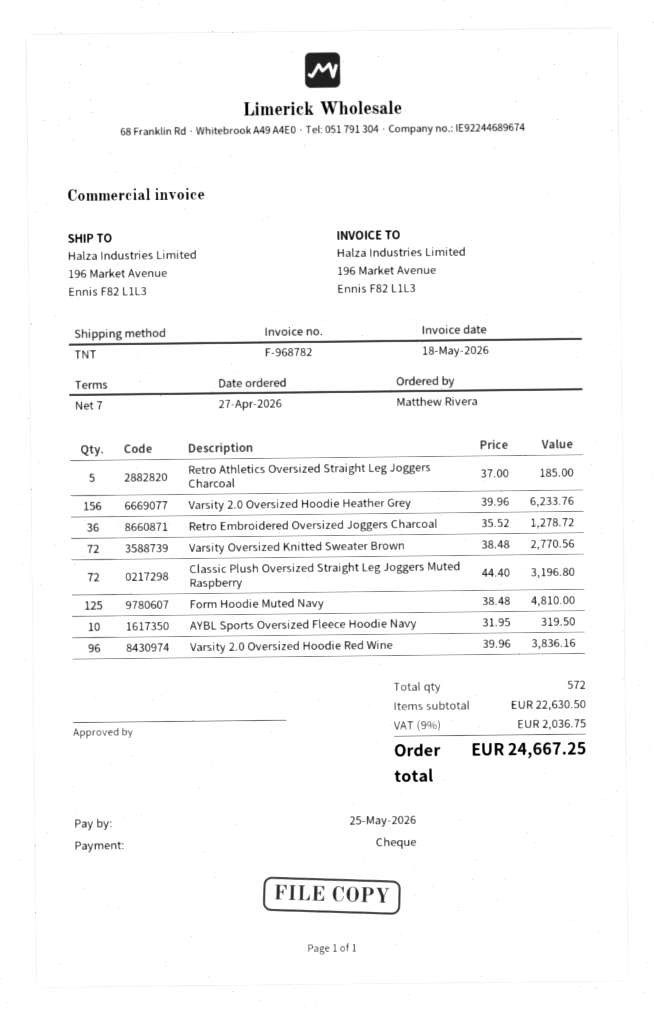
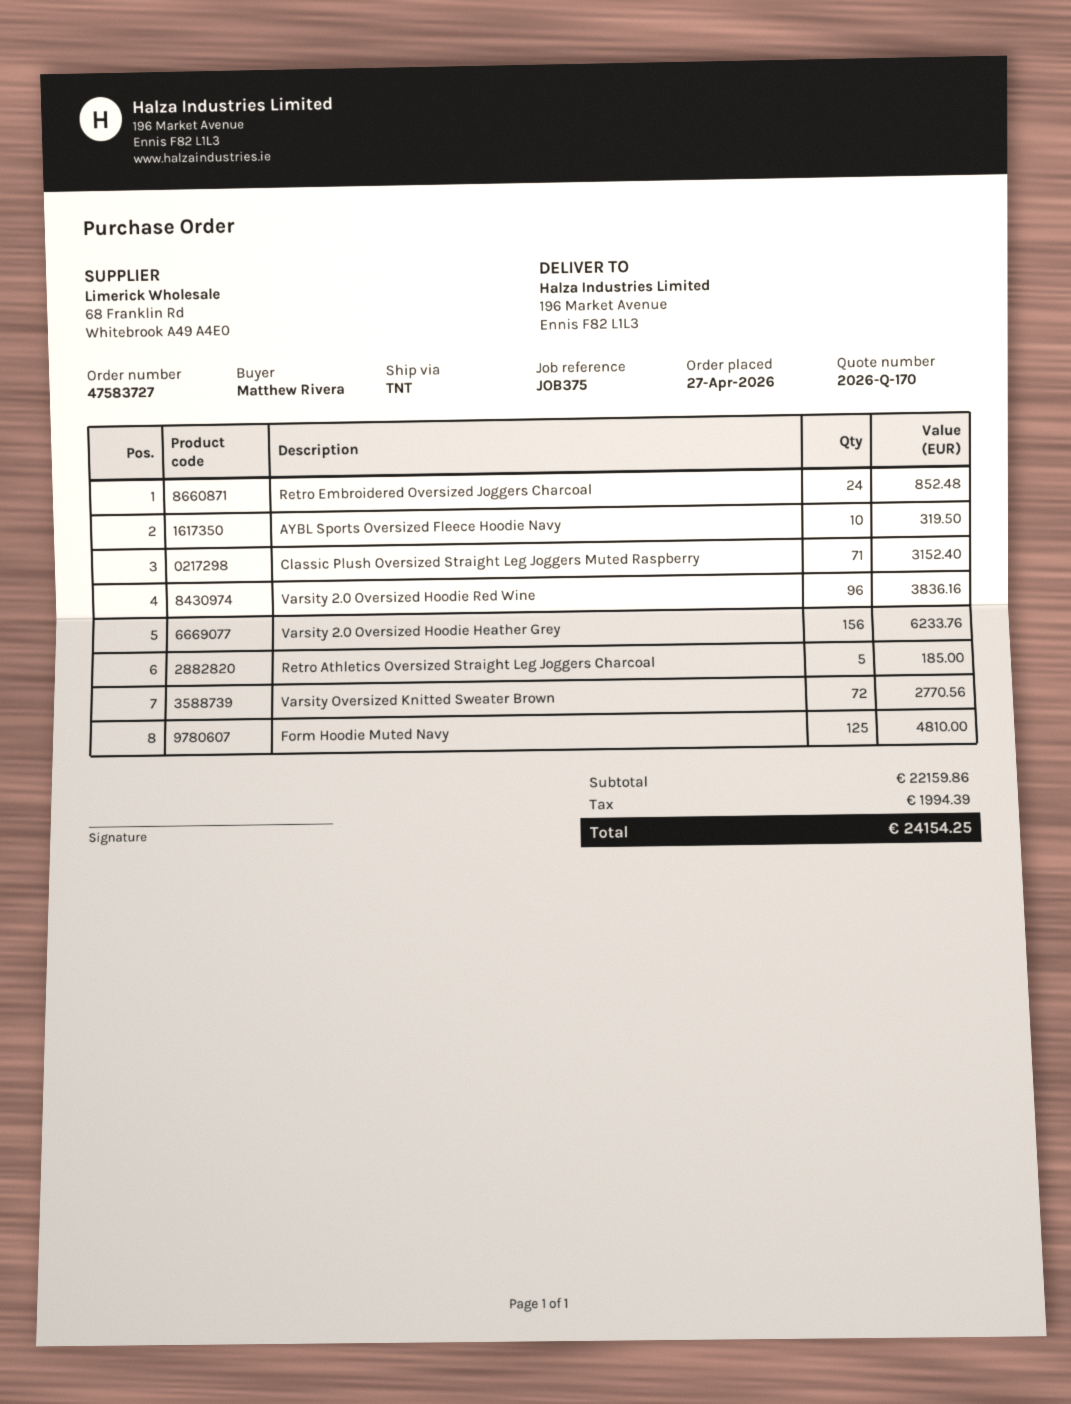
Retro Embroidered Oversized Joggers Charcoal: 36 for 1278.72 -> 24 for 852.48
Classic Plush Oversized Straight Leg Joggers Muted Raspberry: 72 for 3196.80 -> 71 for 3152.40
subtotal: 22630.50 -> 22159.86
tax: 2036.75 -> 1994.39
total: 24667.25 -> 24154.25

